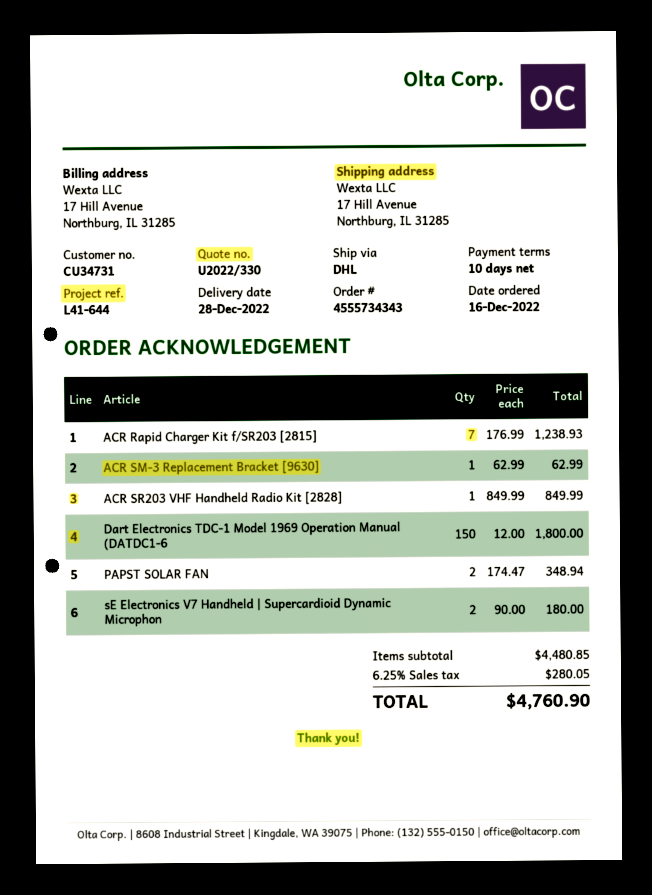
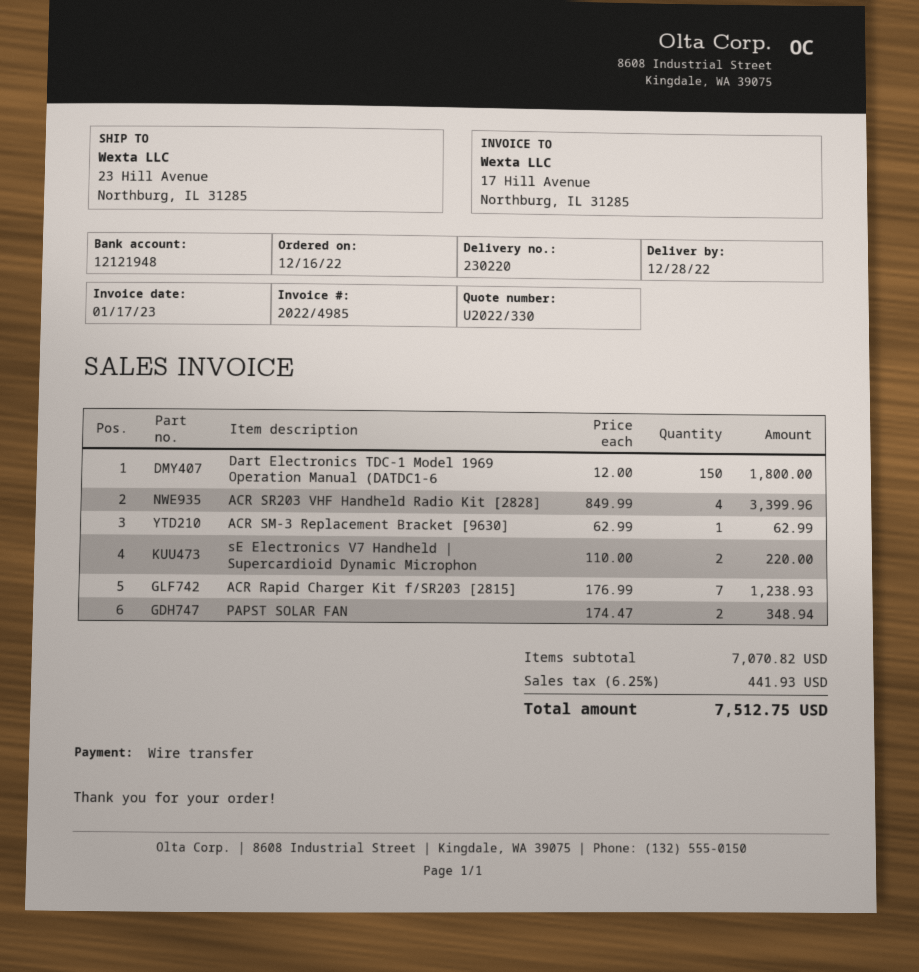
ship to: 17 Hill Avenue, Northburg, IL 31285 -> 23 Hill Avenue, Northburg, IL 31285
ACR SR203 VHF Handheld Radio Kit [2828]: 1 x 849.99 = 849.99 -> 4 x 849.99 = 3399.96
sE Electronics V7 Handheld | Supercardioid Dynamic Microphon: 2 x 90.00 = 180.00 -> 2 x 110.00 = 220.00
subtotal: 4480.85 -> 7070.82
tax: 6.25% = 280.05 -> 6.25% = 441.93
total: 4760.90 -> 7512.75

